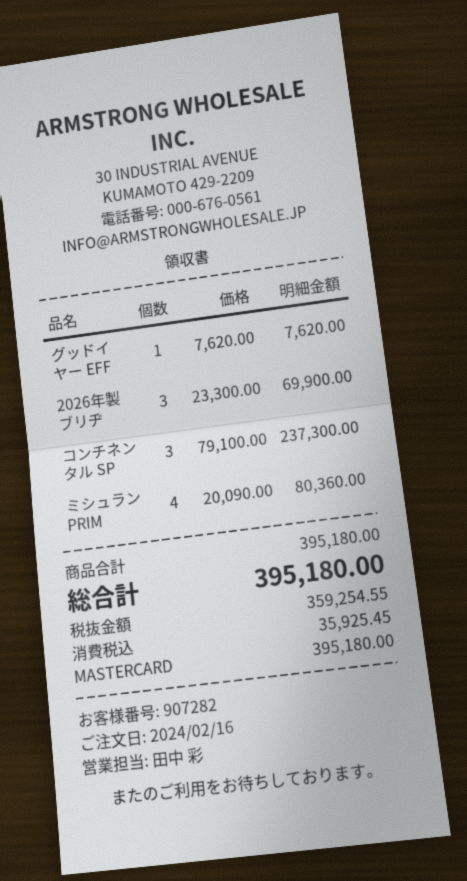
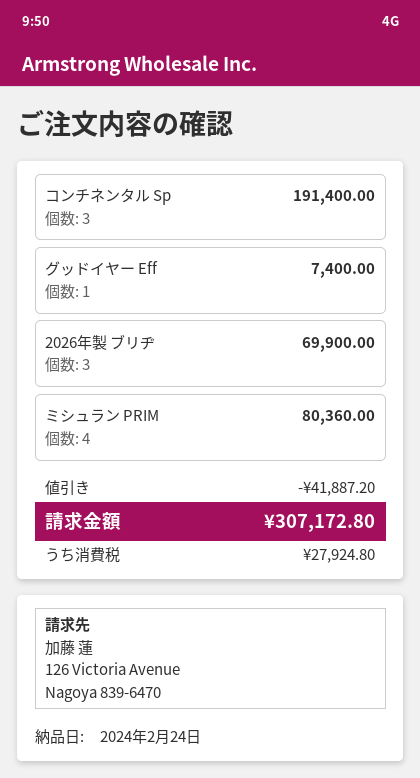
グッドイヤー EFF: 1 for 7620.00 -> 1 for 7400.00
コンチネンタル SP: 3 for 237300.00 -> 3 for 191400.00
discount: none -> 41887.20
tax: 35925.45 -> 27924.80
total: 395180.00 -> 307172.80

